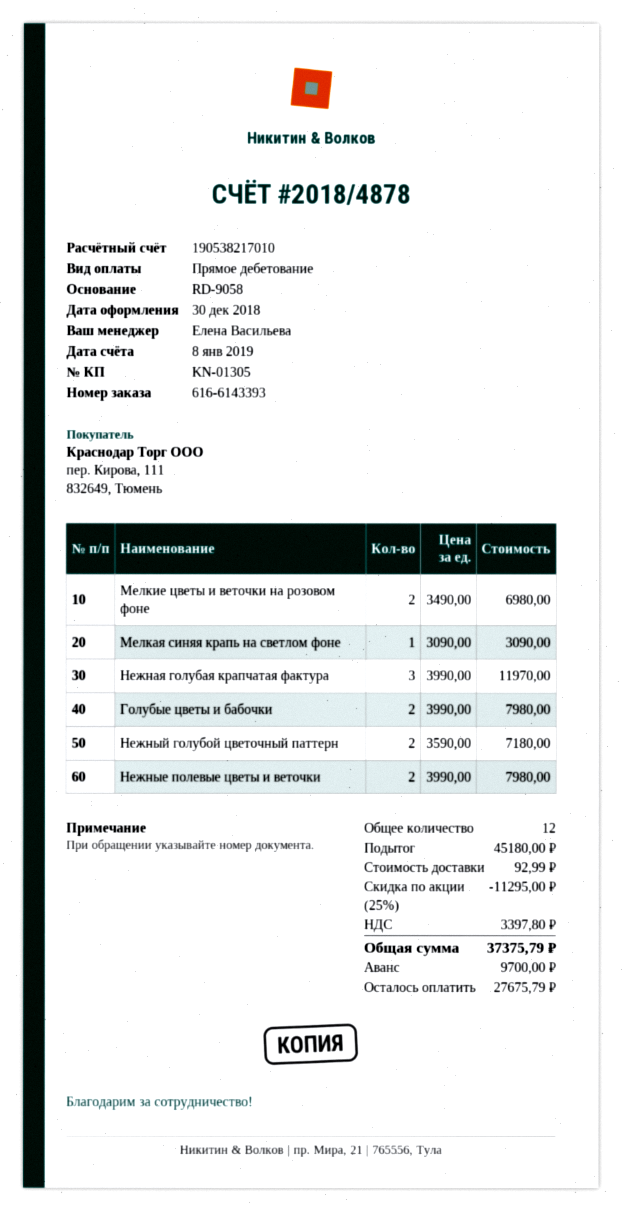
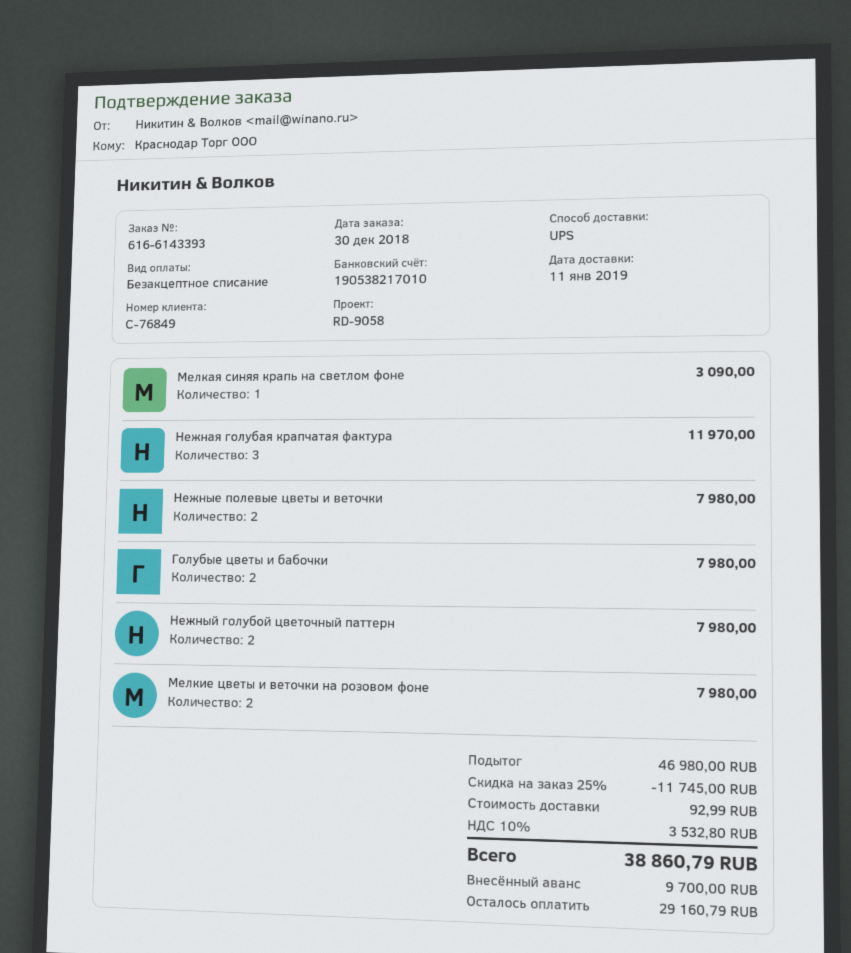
Мелкие цветы и веточки на розовом фоне: 2 for 6980.00 -> 2 for 7980.00
Нежный голубой цветочный паттерн: 2 for 7180.00 -> 2 for 7980.00
subtotal: 45180.00 -> 46980.00
discount: 25% = 11295.00 -> 25% = 11745.00
tax: 3397.80 -> 3532.80
total: 37375.79 -> 38860.79
balance: 27675.79 -> 29160.79

